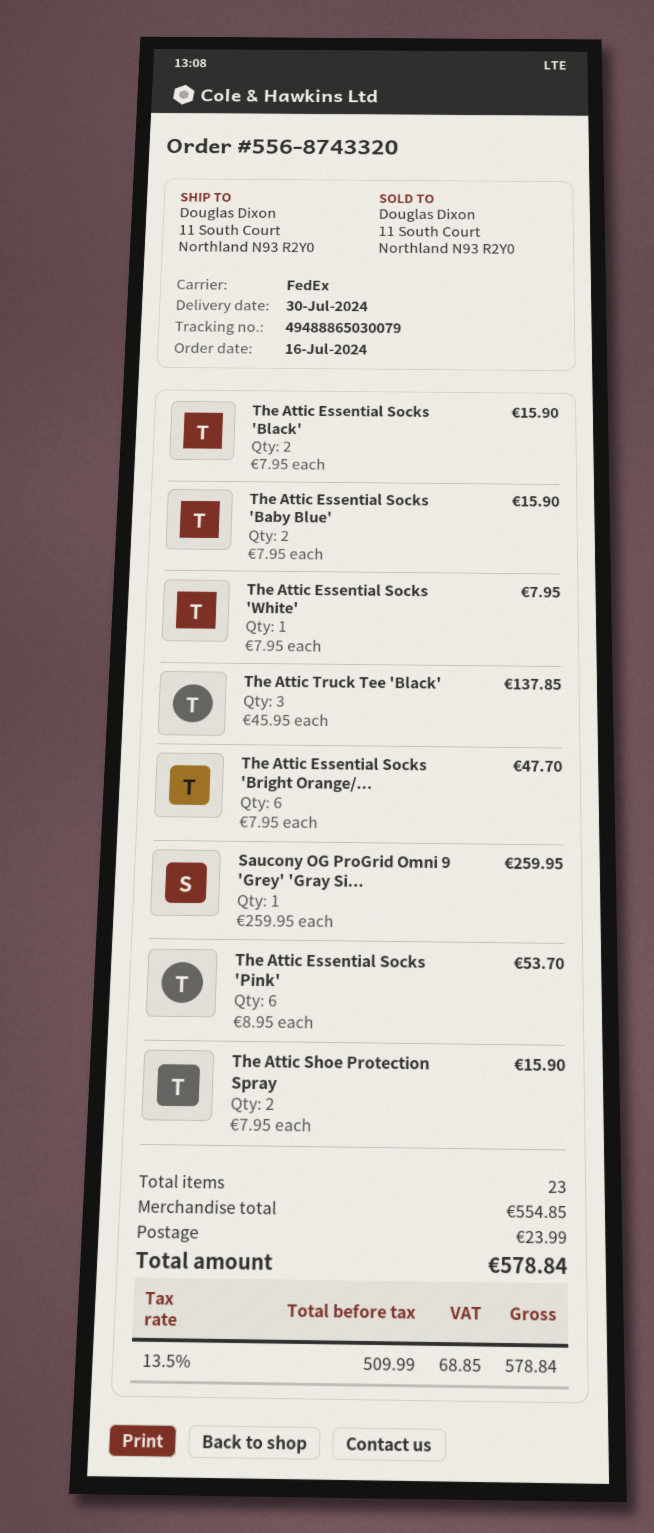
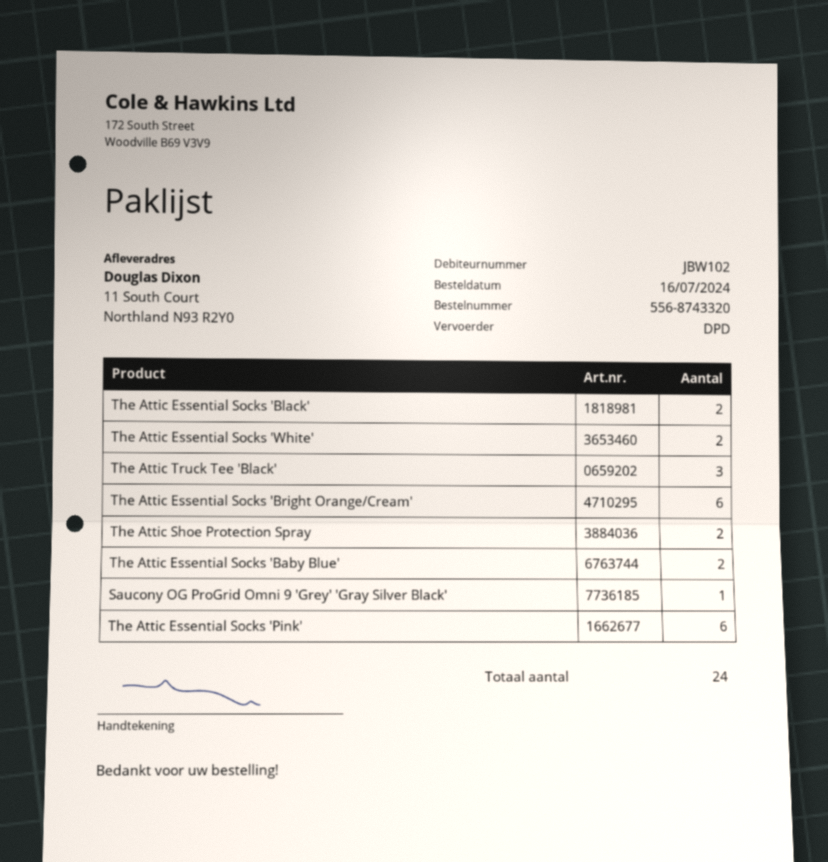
shipping method: FedEx -> DPD
The Attic Essential Socks 'White': 1 -> 2
total quantity: 23 -> 24

